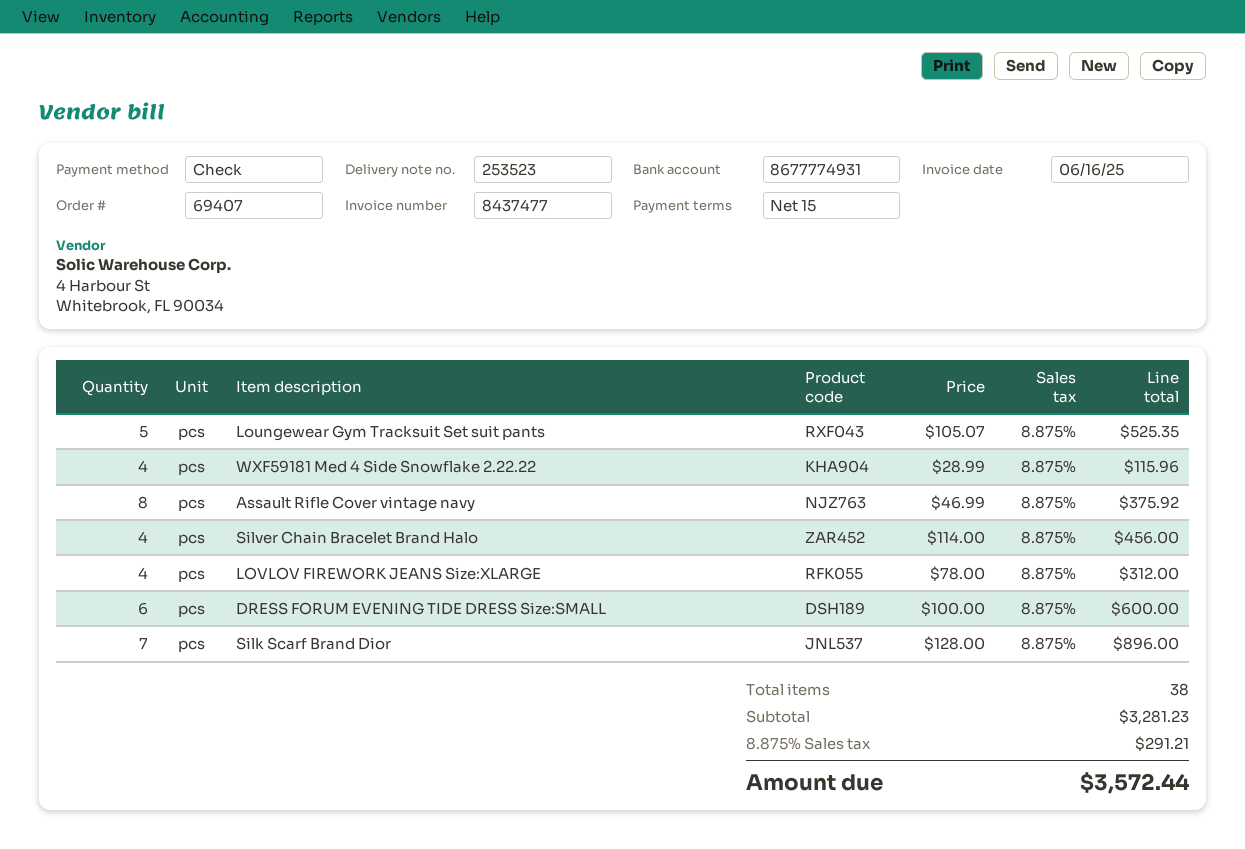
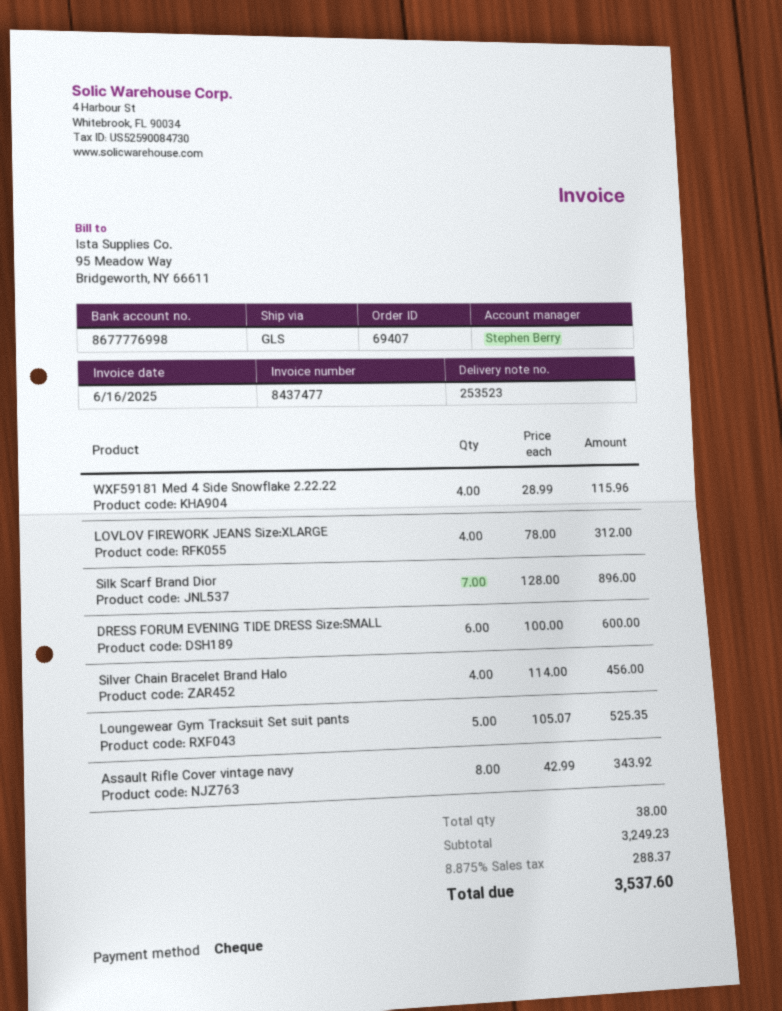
bank account: 8677774931 -> 8677776998
Assault Rifle Cover vintage navy: 8 x 46.99 = 375.92 -> 8 x 42.99 = 343.92
subtotal: 3281.23 -> 3249.23
tax: 8.875% = 291.21 -> 8.875% = 288.37
total: 3572.44 -> 3537.60

